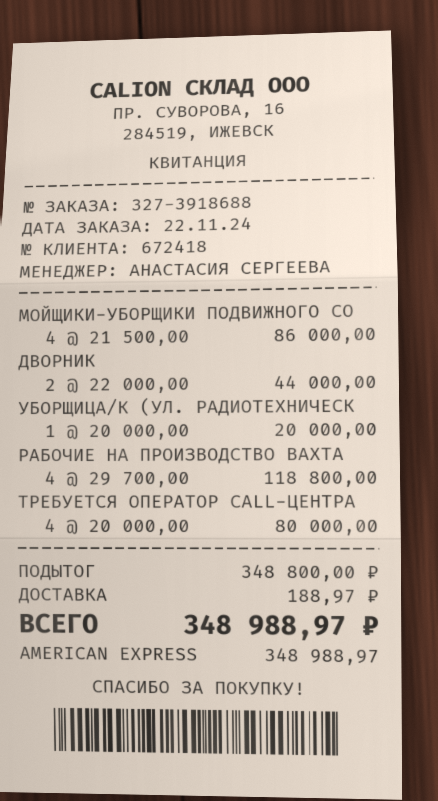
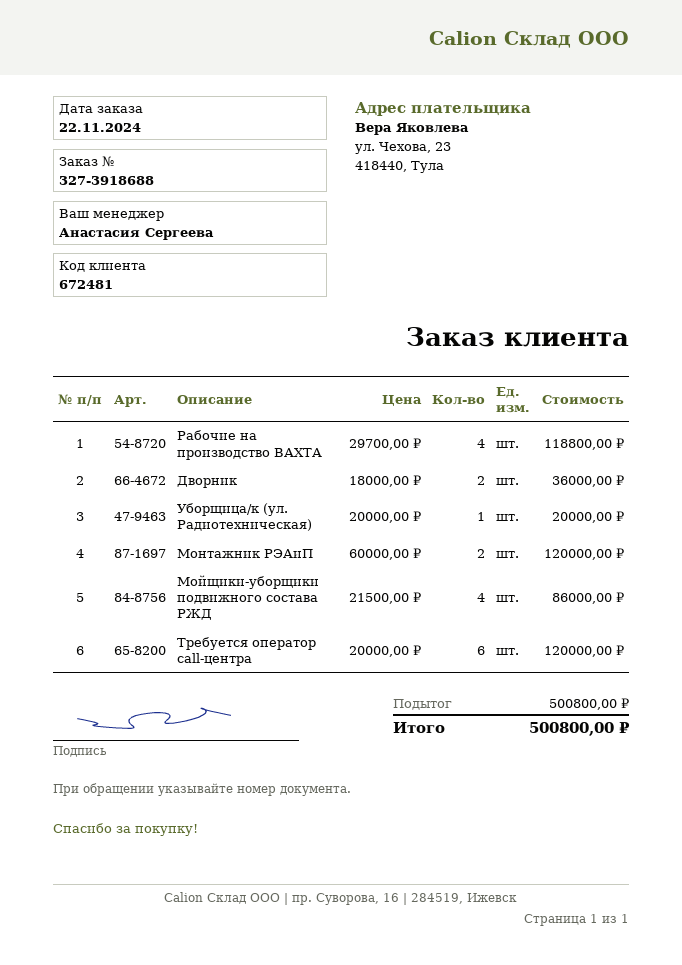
customer number: 672418 -> 672481
ДВОРНИК: 2 x 22000.00 = 44000.00 -> 2 x 18000.00 = 36000.00
ТРЕБУЕТСЯ ОПЕРАТОР CALL-ЦЕНТРА: 4 x 20000.00 = 80000.00 -> 6 x 20000.00 = 120000.00
Монтажник РЭАиП: none -> 2 x 60000.00 = 120000.00
subtotal: 348800.00 -> 500800.00
shipping: 188.97 -> none
total: 348988.97 -> 500800.00

